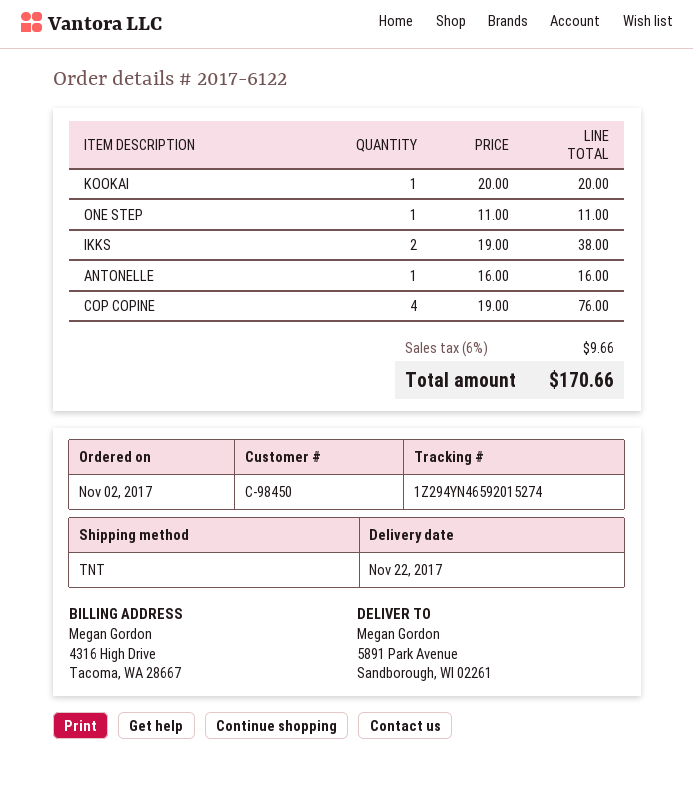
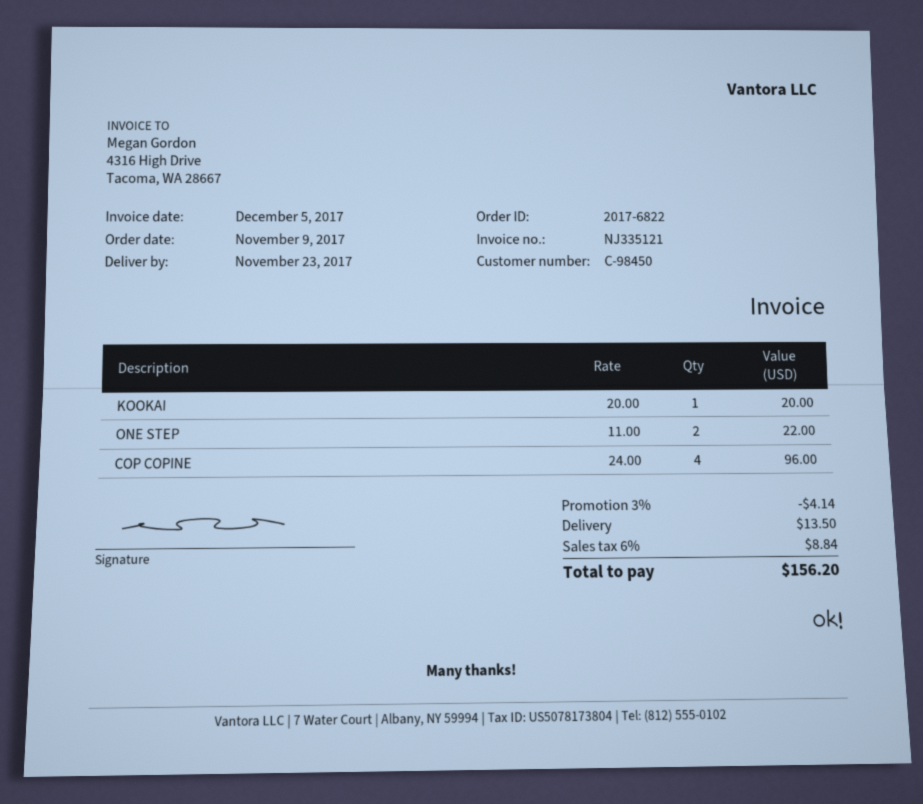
order number: 2017-6122 -> 2017-6822
order date: 2017-11-02 -> 2017-11-09
delivery date: 2017-11-22 -> 2017-11-23
ONE STEP: 1 x 11.00 = 11.00 -> 2 x 11.00 = 22.00
IKKS: 2 x 19.00 = 38.00 -> none
ANTONELLE: 1 x 16.00 = 16.00 -> none
COP COPINE: 4 x 19.00 = 76.00 -> 4 x 24.00 = 96.00
discount: none -> 3% = 4.14
shipping: none -> 13.50
tax: 6% = 9.66 -> 6% = 8.84
total: 170.66 -> 156.20

